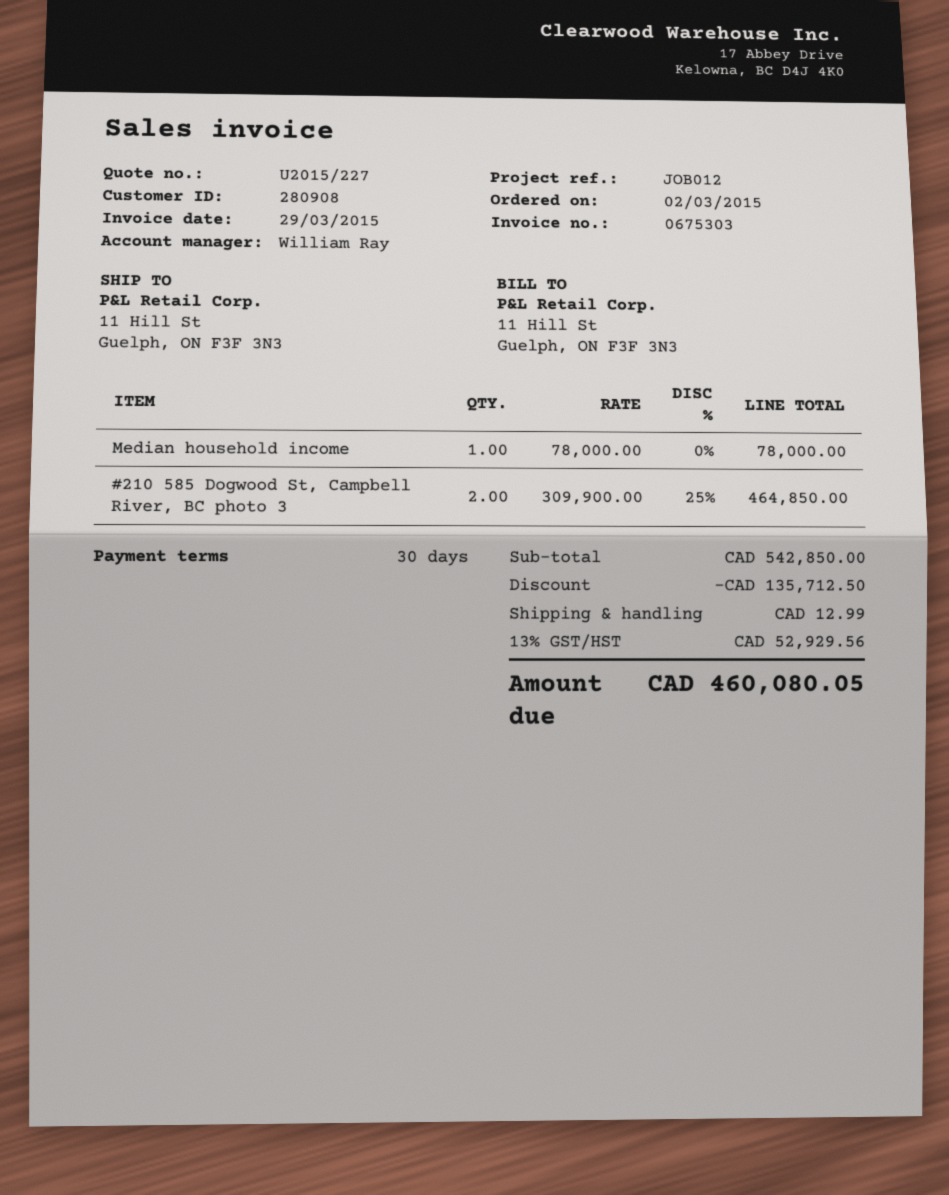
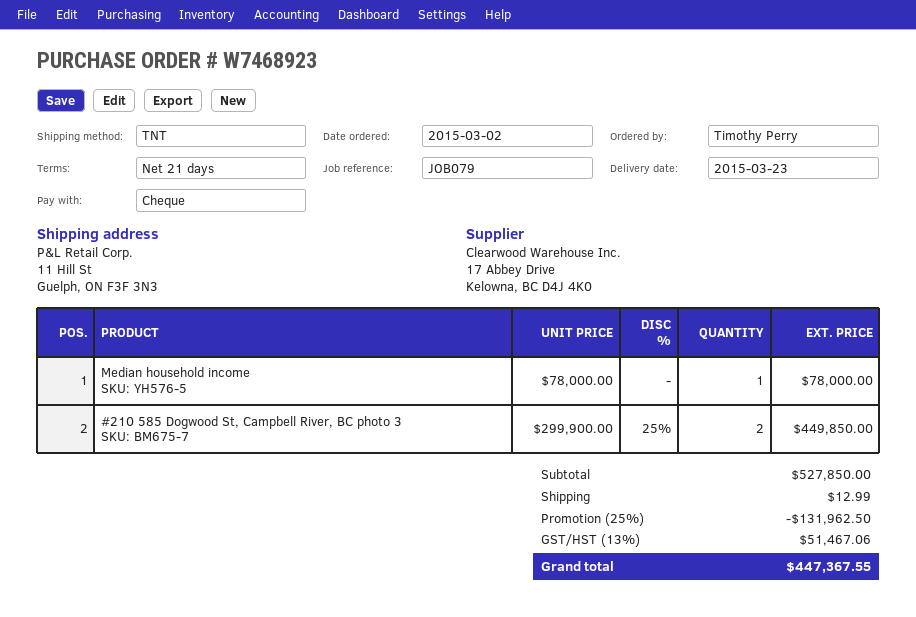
payment terms: 30 days -> 21 days
reference: JOB012 -> JOB079
#210 585 Dogwood St, Campbell River, BC photo 3: 2 x 309900.00 - 25% = 464850.00 -> 2 x 299900.00 - 25% = 449850.00
subtotal: 542850.00 -> 527850.00
discount: 135712.50 -> 131962.50
tax: 13% = 52929.56 -> 13% = 51467.06
total: 460080.05 -> 447367.55

